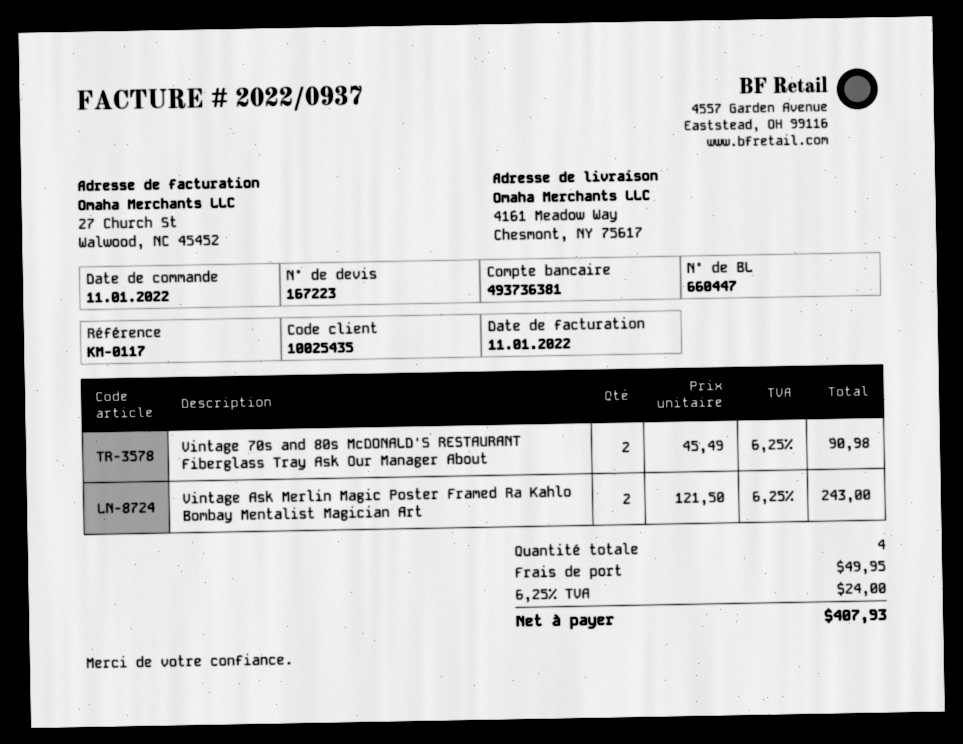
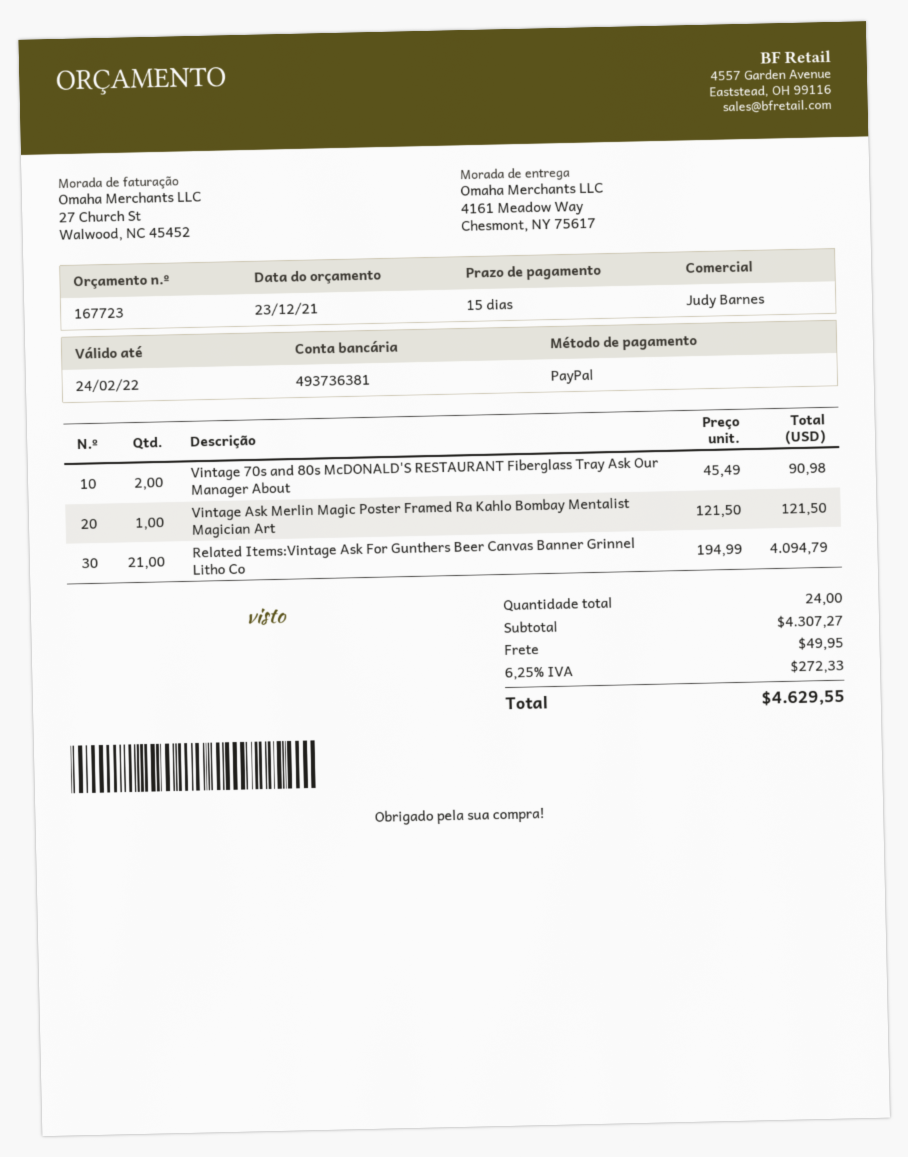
quote number: 167223 -> 167723
Vintage Ask Merlin Magic Poster Framed Ra Kahlo Bombay Mentalist Magician Art: 2 x 121.50 = 243.00 -> 1 x 121.50 = 121.50
Related Items:Vintage Ask For Gunthers Beer Canvas Banner Grinnel Litho Co: none -> 21 x 194.99 = 4094.79
total quantity: 4 -> 24
tax: 6.25% = 24.00 -> 6.25% = 272.33
total: 407.93 -> 4629.55

